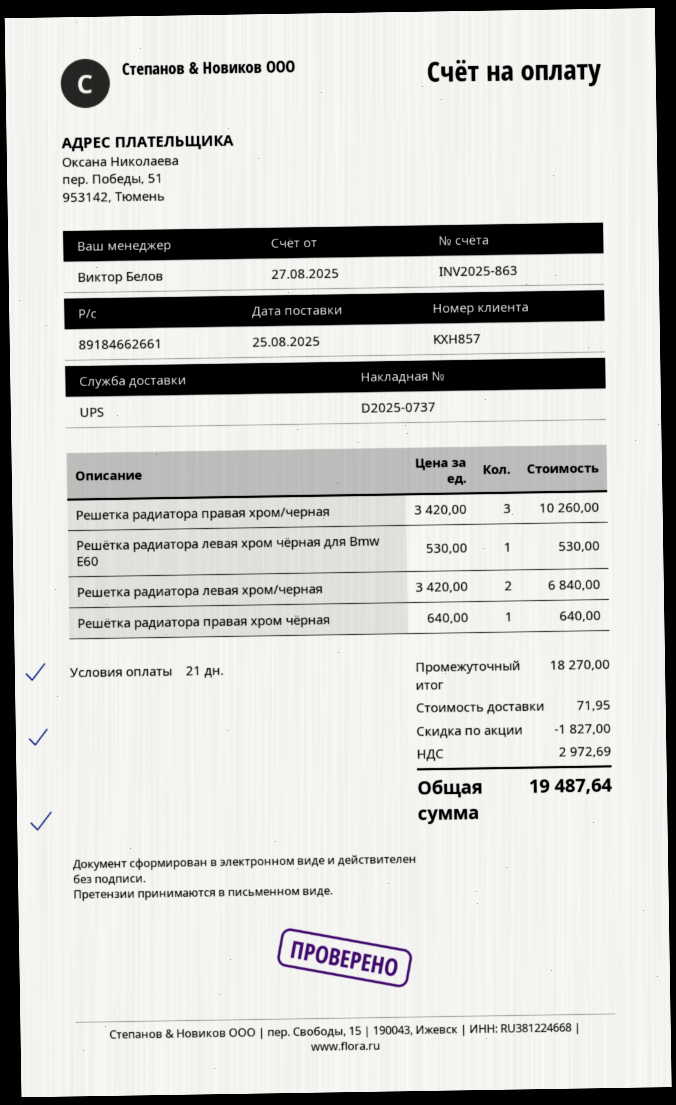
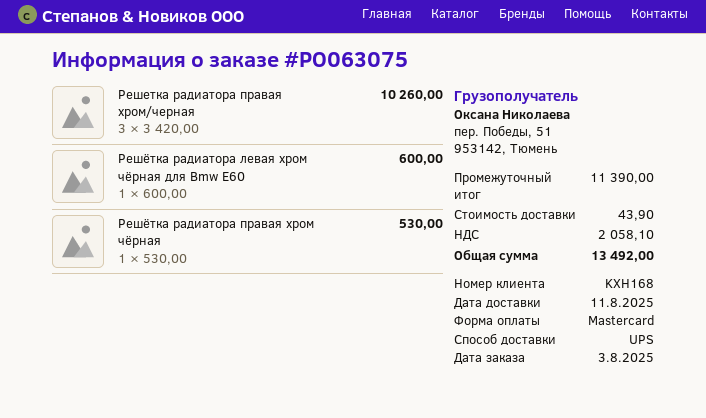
delivery date: 2025-08-25 -> 2025-08-11
customer number: KXH857 -> KXH168
Решётка радиатора левая хром чёрная для Bmw E60: 1 x 530.00 = 530.00 -> 1 x 600.00 = 600.00
Решетка радиатора левая хром/черная: 2 x 3420.00 = 6840.00 -> none
Решётка радиатора правая хром чёрная: 1 x 640.00 = 640.00 -> 1 x 530.00 = 530.00
subtotal: 18270.00 -> 11390.00
discount: 1827.00 -> none
shipping: 71.95 -> 43.90
tax: 2972.69 -> 2058.10
total: 19487.64 -> 13492.00

